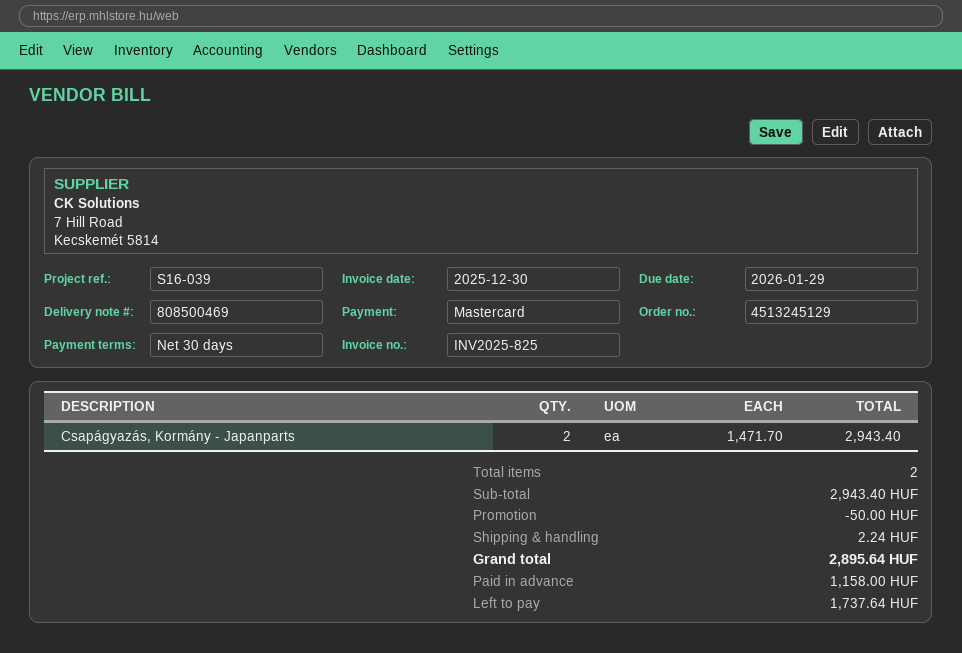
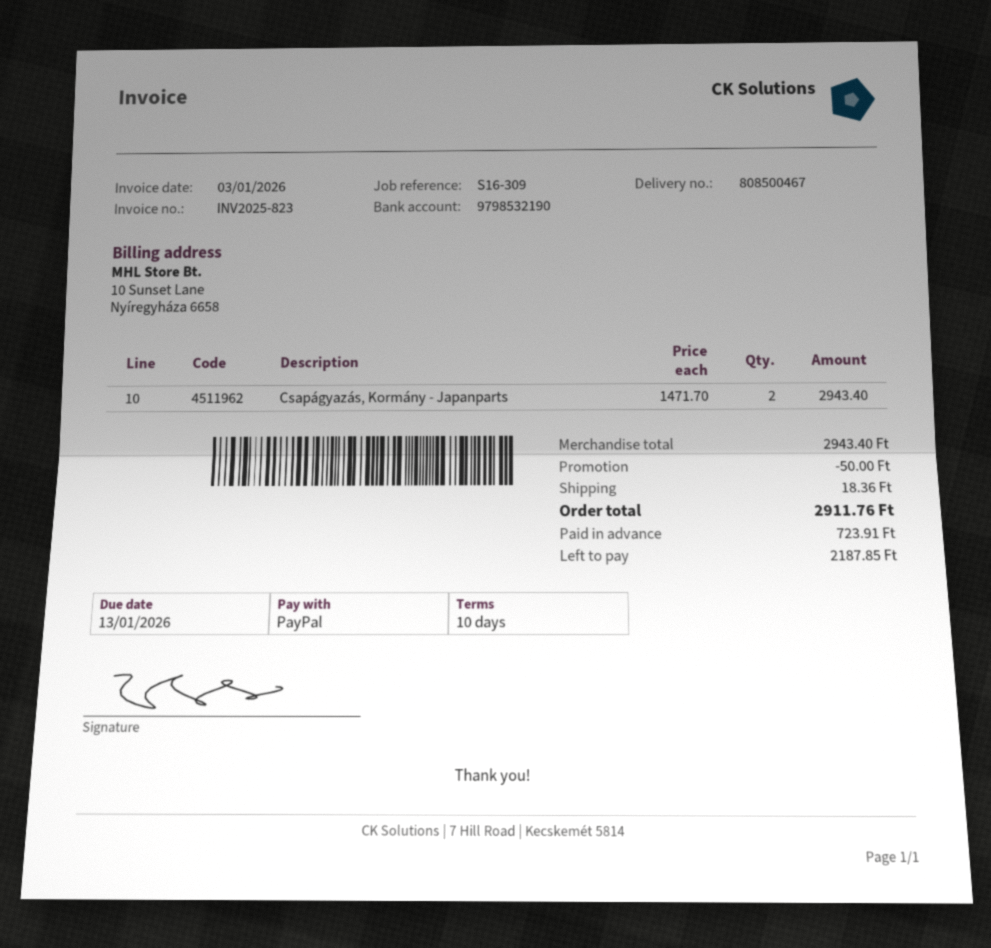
delivery note number: 808500469 -> 808500467
invoice number: INV2025-825 -> INV2025-823
invoice date: 2025-12-30 -> 2026-01-03
payment terms: 30 days -> 10 days
due date: 2026-01-29 -> 2026-01-13
reference: S16-039 -> S16-309
payment method: Mastercard -> PayPal
shipping: 2.24 -> 18.36
total: 2895.64 -> 2911.76
deposit: 1158.00 -> 723.91
balance: 1737.64 -> 2187.85

